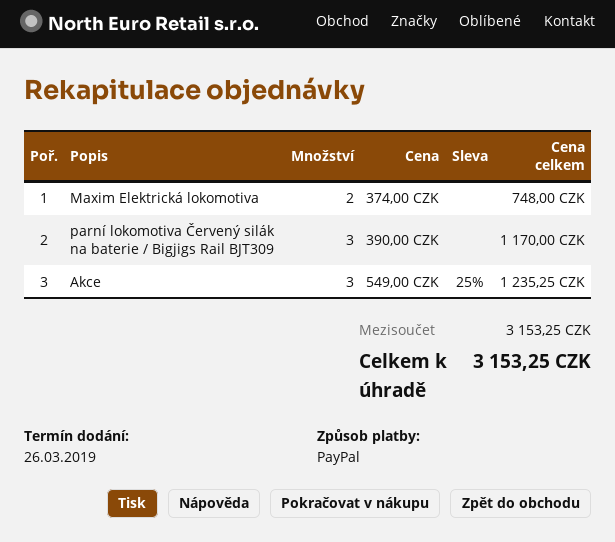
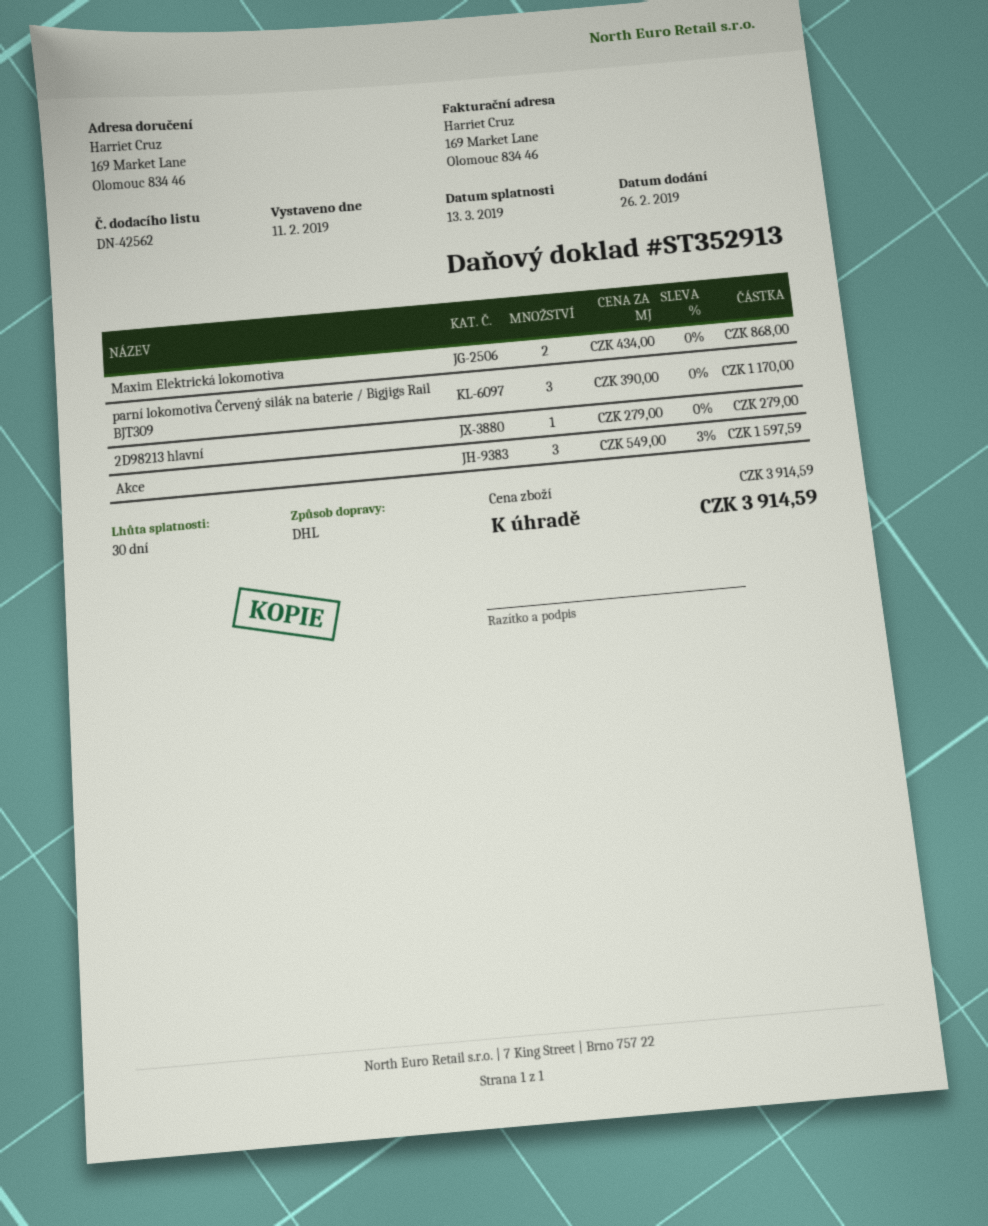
delivery date: 2019-03-26 -> 2019-02-26
Maxim Elektrická lokomotiva: 2 x 374.00 = 748.00 -> 2 x 434.00 = 868.00
Akce: 3 x 549.00 - 25% = 1235.25 -> 3 x 549.00 - 3% = 1597.59
2D98213 hlavní: none -> 1 x 279.00 = 279.00
subtotal: 3153.25 -> 3914.59
total: 3153.25 -> 3914.59

